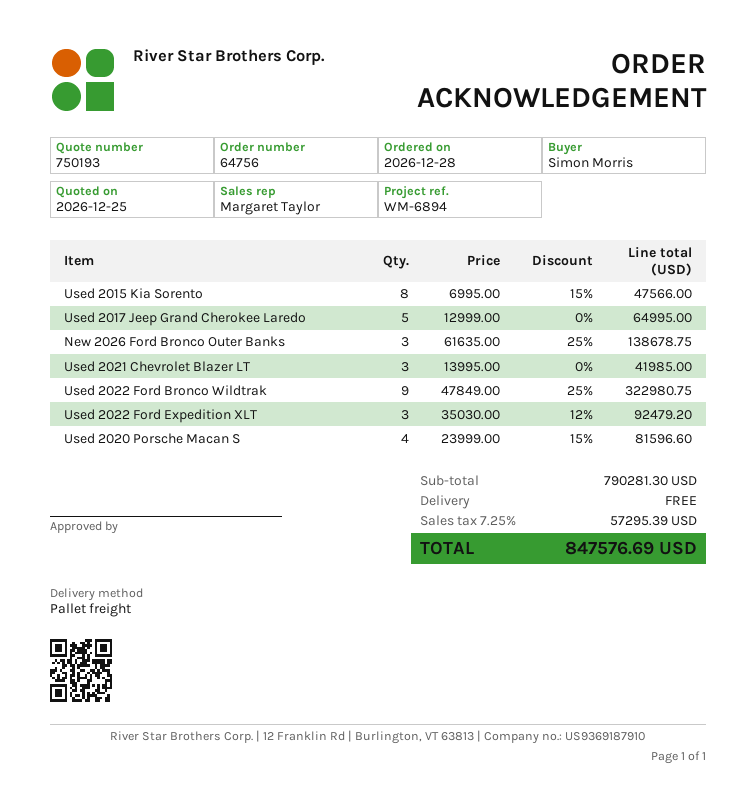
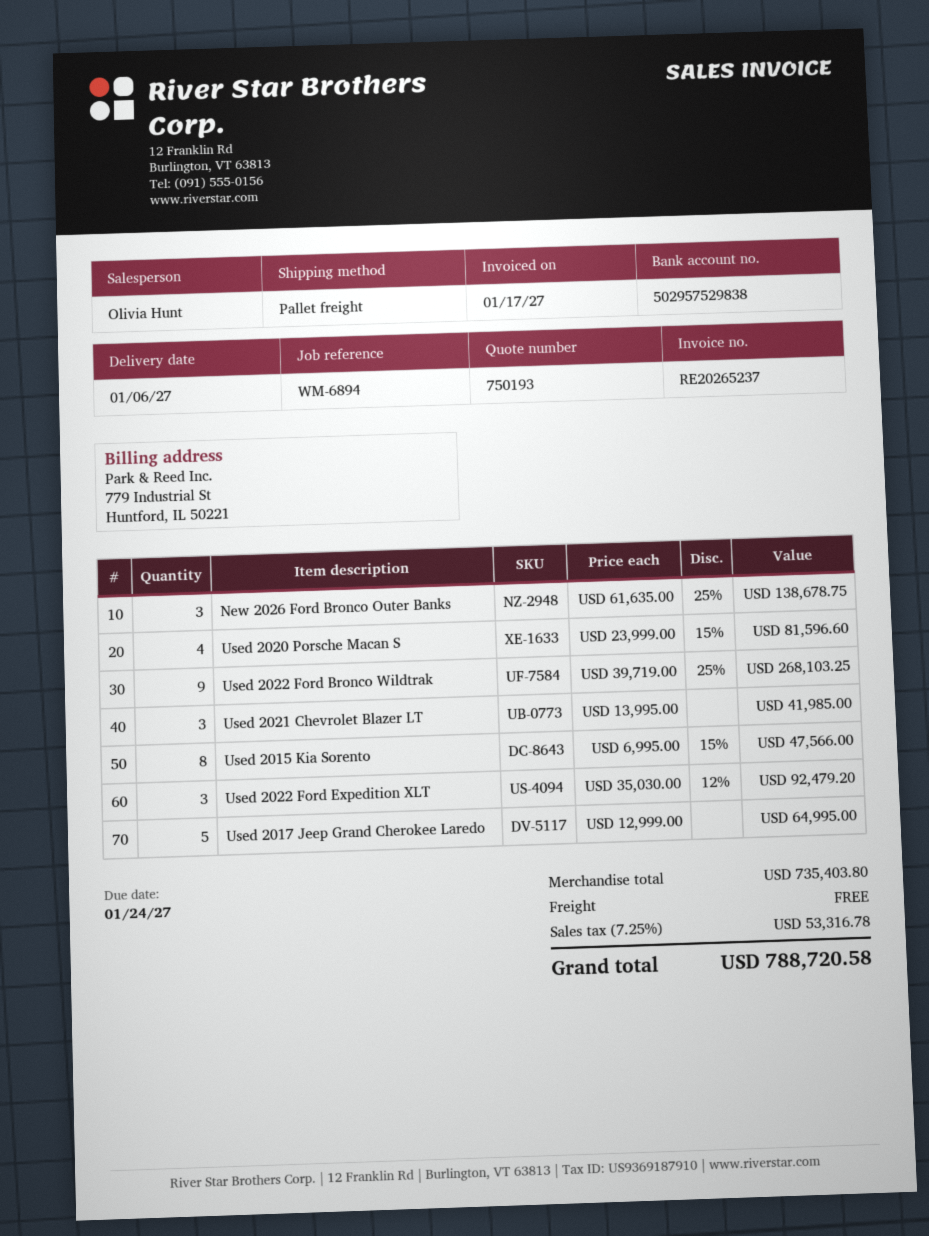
sales rep: Margaret Taylor -> Olivia Hunt
Used 2022 Ford Bronco Wildtrak: 9 x 47849.00 - 25% = 322980.75 -> 9 x 39719.00 - 25% = 268103.25
subtotal: 790281.30 -> 735403.80
tax: 7.25% = 57295.39 -> 7.25% = 53316.78
total: 847576.69 -> 788720.58

